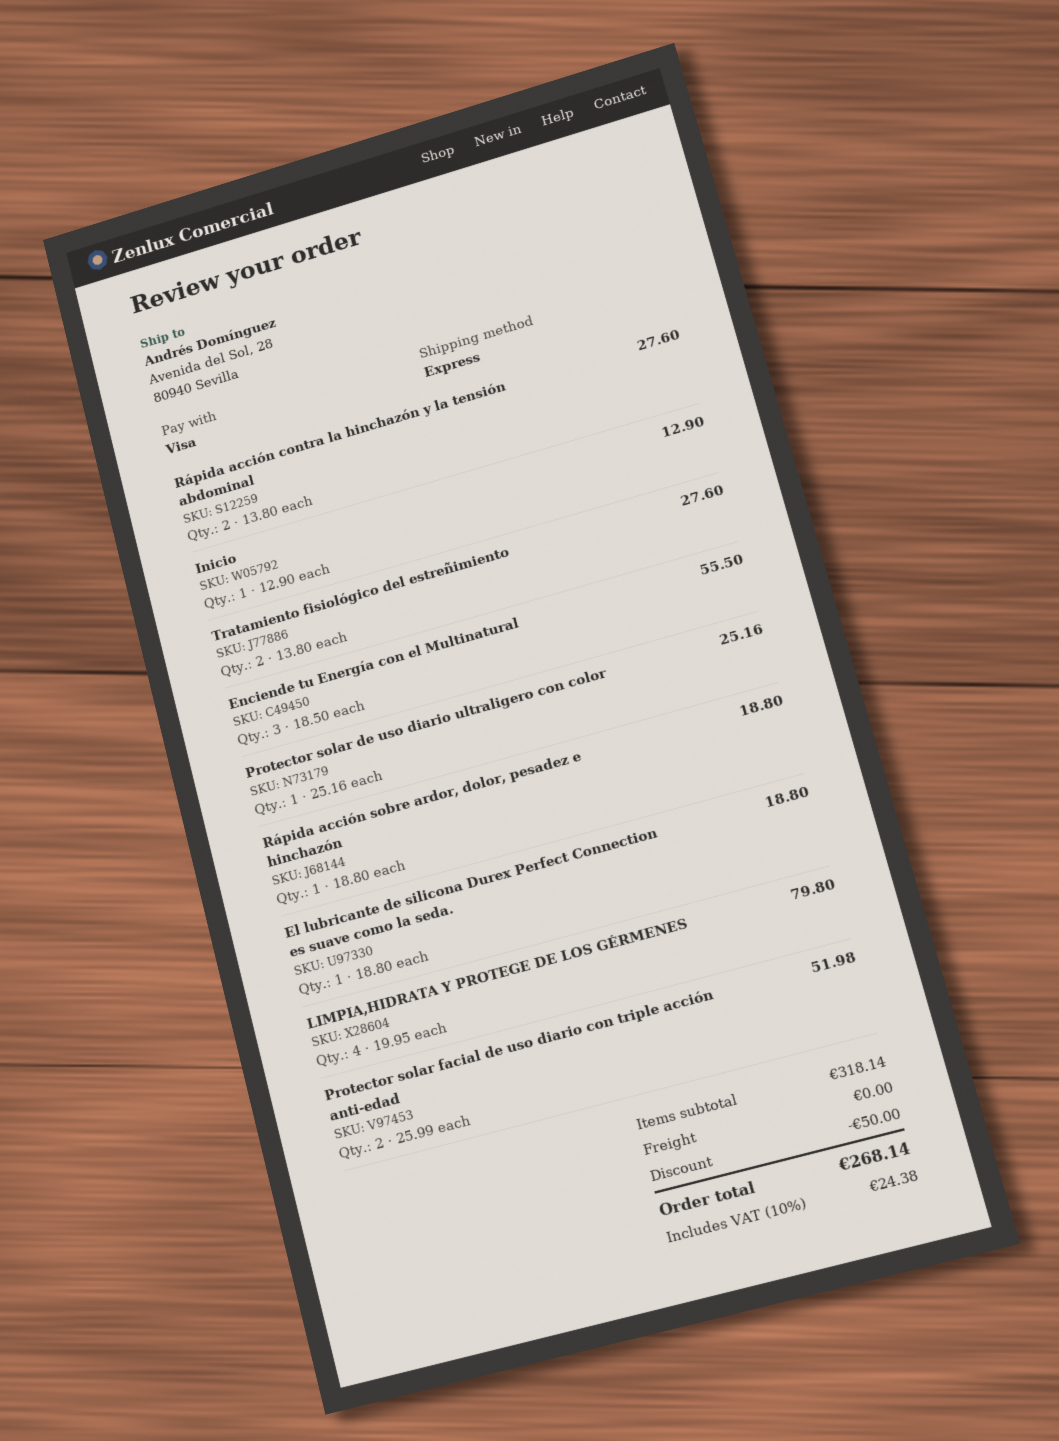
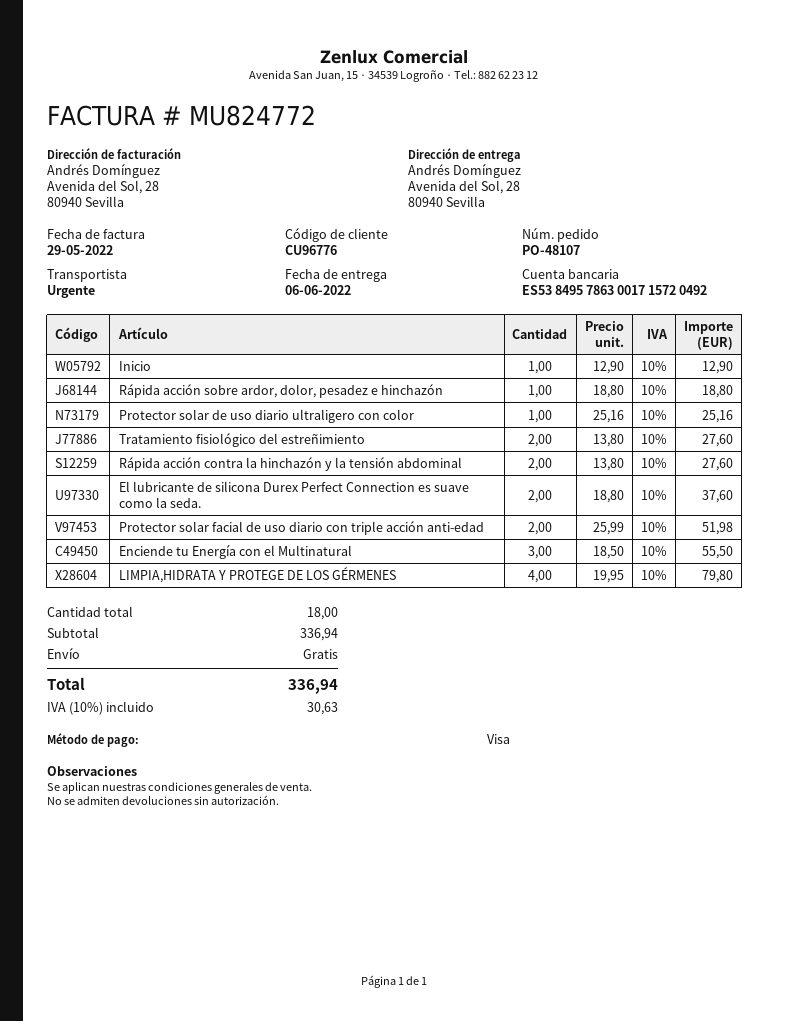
El lubricante de silicona Durex Perfect Connection es suave como la seda.: 1 x 18.80 = 18.80 -> 2 x 18.80 = 37.60
subtotal: 318.14 -> 336.94
discount: 50.00 -> none
tax: 10% = 24.38 -> 10% = 30.63
total: 268.14 -> 336.94

